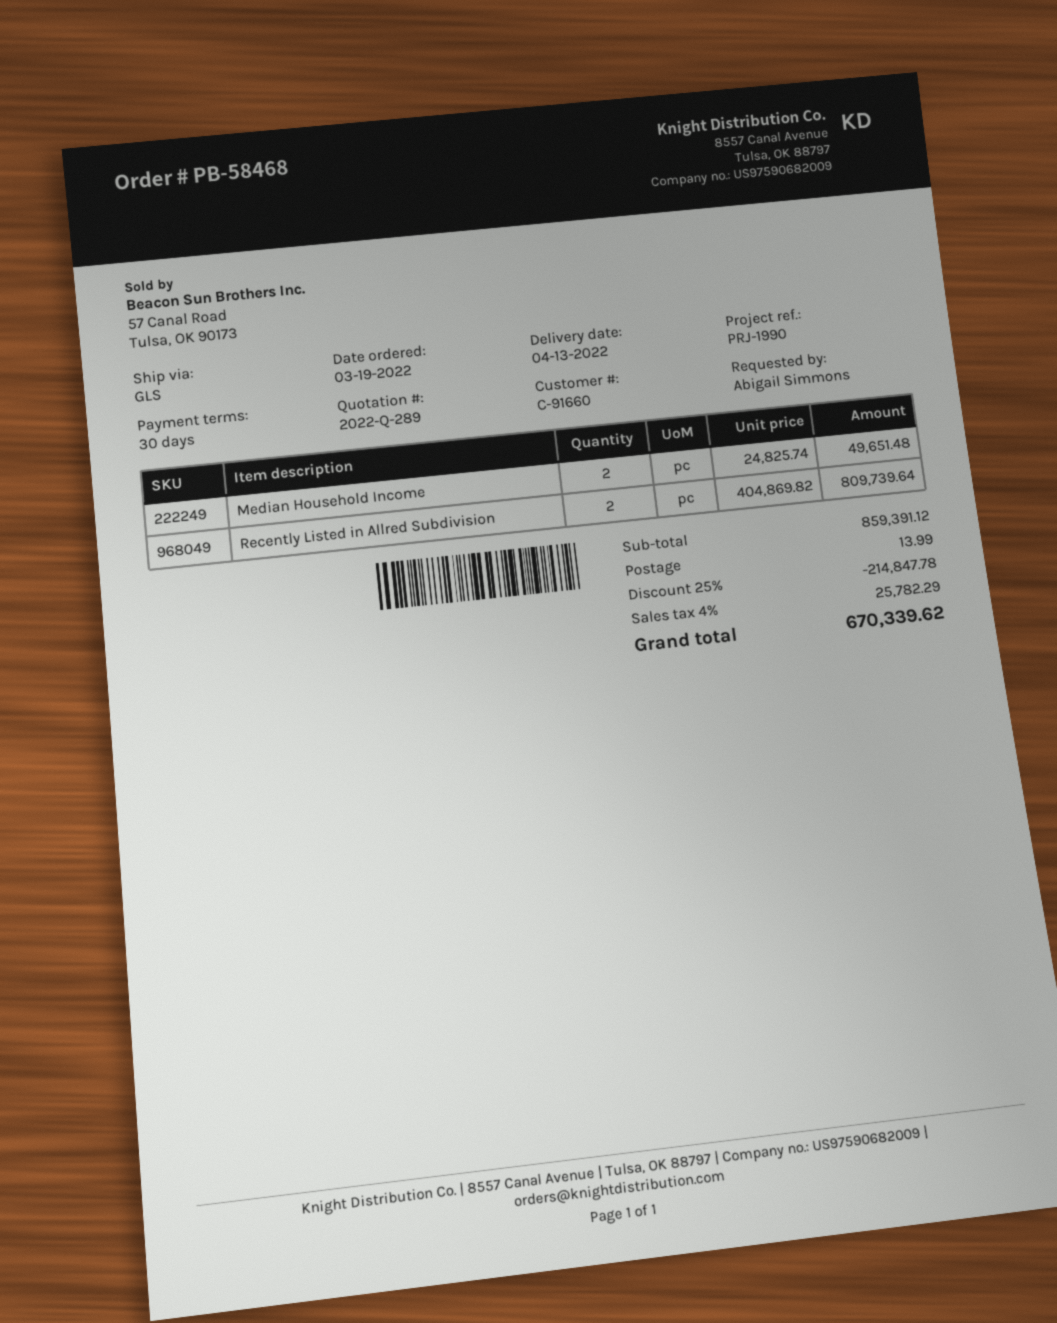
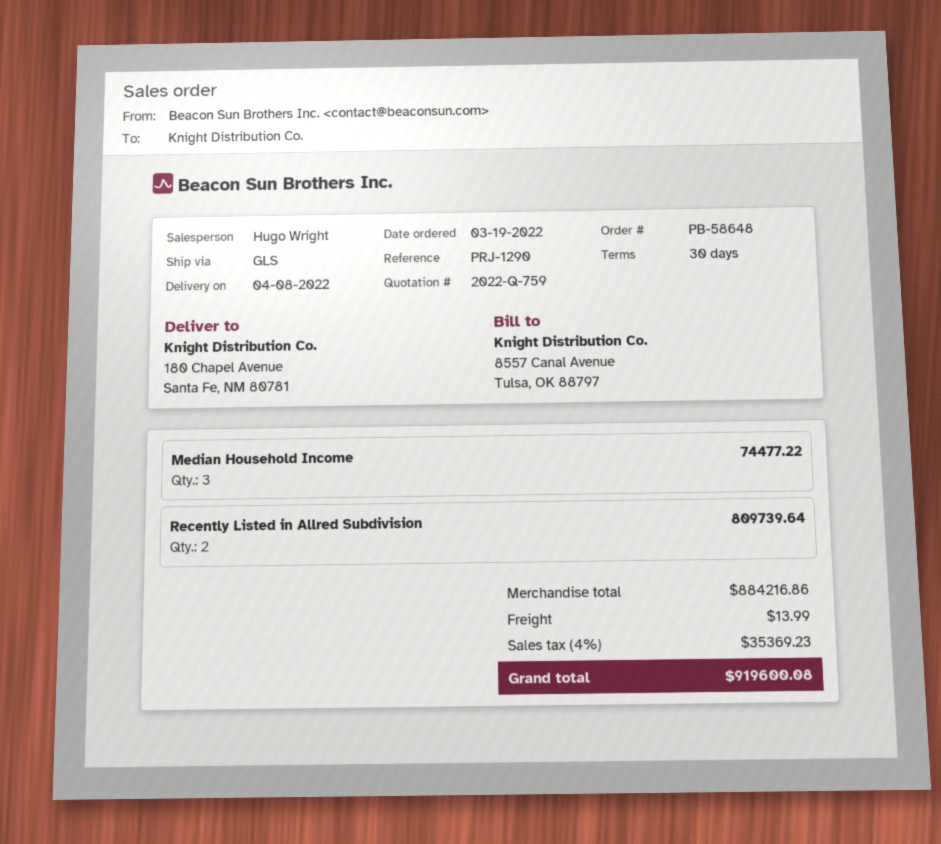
quote number: 2022-Q-289 -> 2022-Q-759
order number: PB-58468 -> PB-58648
delivery date: 2022-04-13 -> 2022-04-08
reference: PRJ-1990 -> PRJ-1290
Median Household Income: 2 for 49651.48 -> 3 for 74477.22
subtotal: 859391.12 -> 884216.86
discount: 25% = 214847.78 -> none
tax: 4% = 25782.29 -> 4% = 35369.23
total: 670339.62 -> 919600.08

